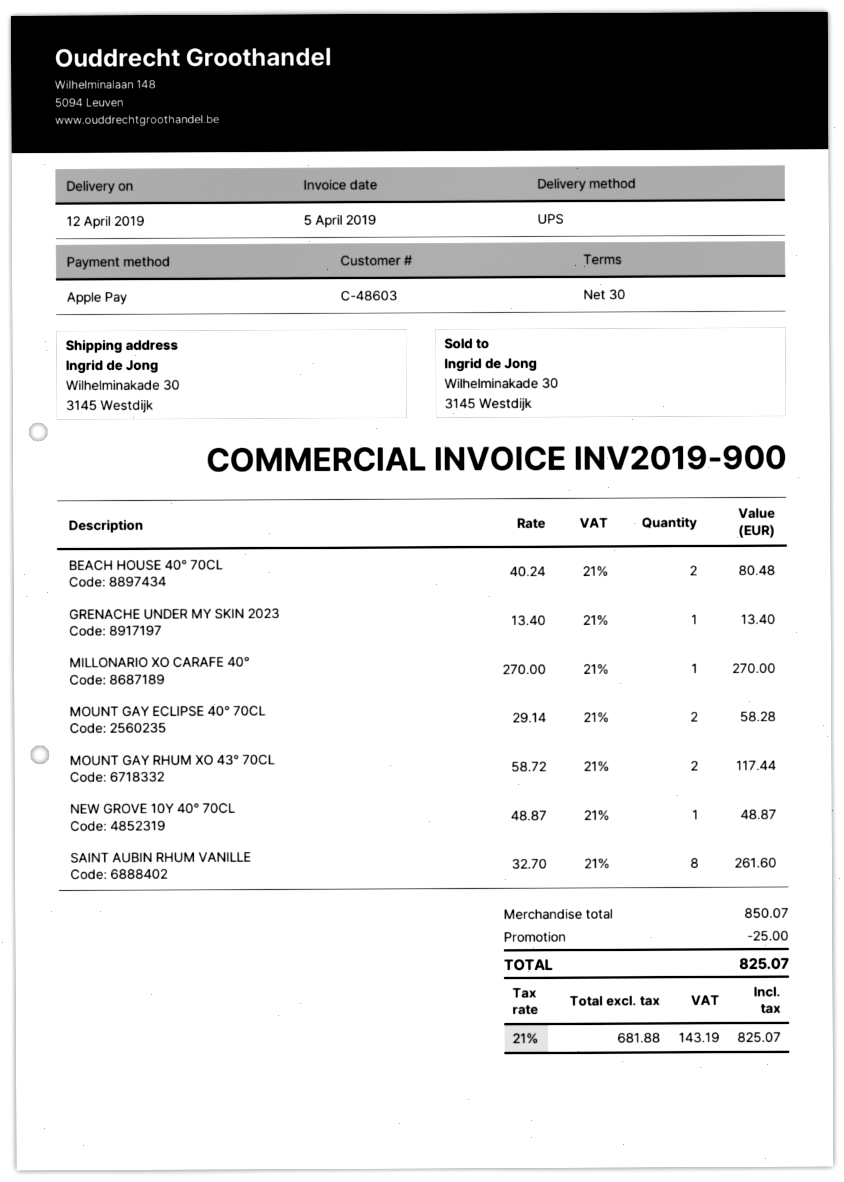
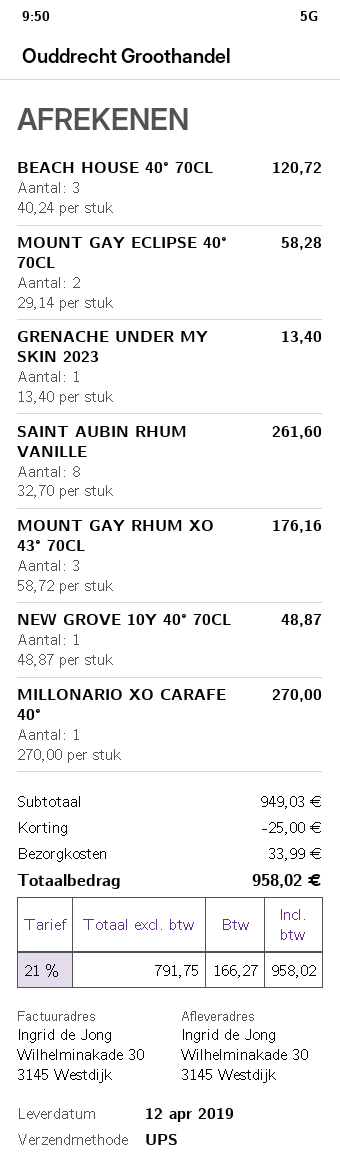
BEACH HOUSE 40° 70CL: 2 x 40.24 = 80.48 -> 3 x 40.24 = 120.72
MOUNT GAY RHUM XO 43° 70CL: 2 x 58.72 = 117.44 -> 3 x 58.72 = 176.16
subtotal: 850.07 -> 949.03
shipping: none -> 33.99
net: 681.88 -> 791.75
tax: 21% = 143.19 -> 21% = 166.27
total: 825.07 -> 958.02

